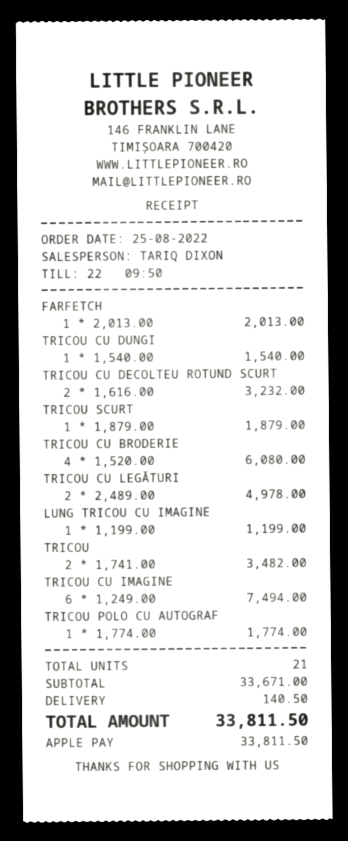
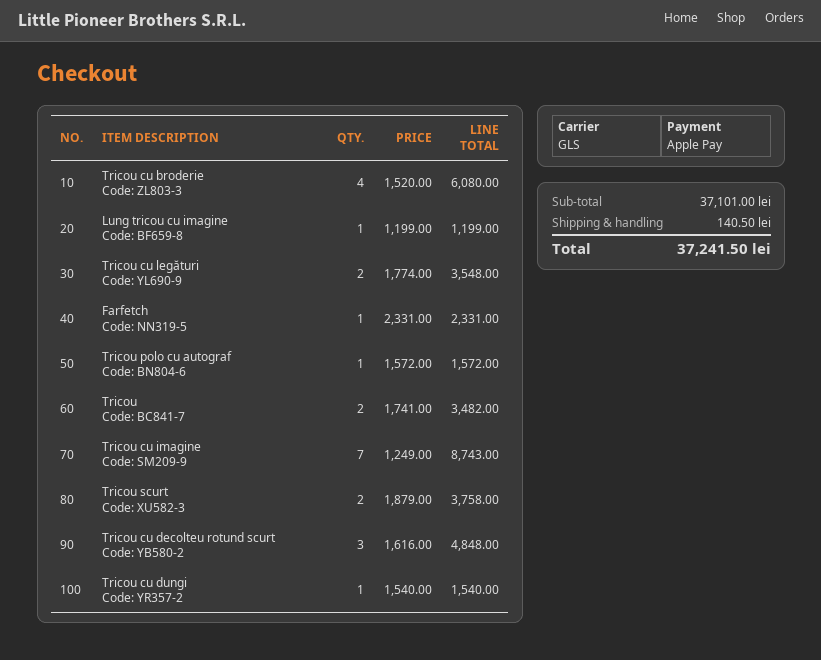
FARFETCH: 1 x 2013.00 = 2013.00 -> 1 x 2331.00 = 2331.00
TRICOU CU DECOLTEU ROTUND SCURT: 2 x 1616.00 = 3232.00 -> 3 x 1616.00 = 4848.00
TRICOU SCURT: 1 x 1879.00 = 1879.00 -> 2 x 1879.00 = 3758.00
TRICOU CU LEGĂTURI: 2 x 2489.00 = 4978.00 -> 2 x 1774.00 = 3548.00
TRICOU CU IMAGINE: 6 x 1249.00 = 7494.00 -> 7 x 1249.00 = 8743.00
TRICOU POLO CU AUTOGRAF: 1 x 1774.00 = 1774.00 -> 1 x 1572.00 = 1572.00
subtotal: 33671.00 -> 37101.00
total: 33811.50 -> 37241.50

